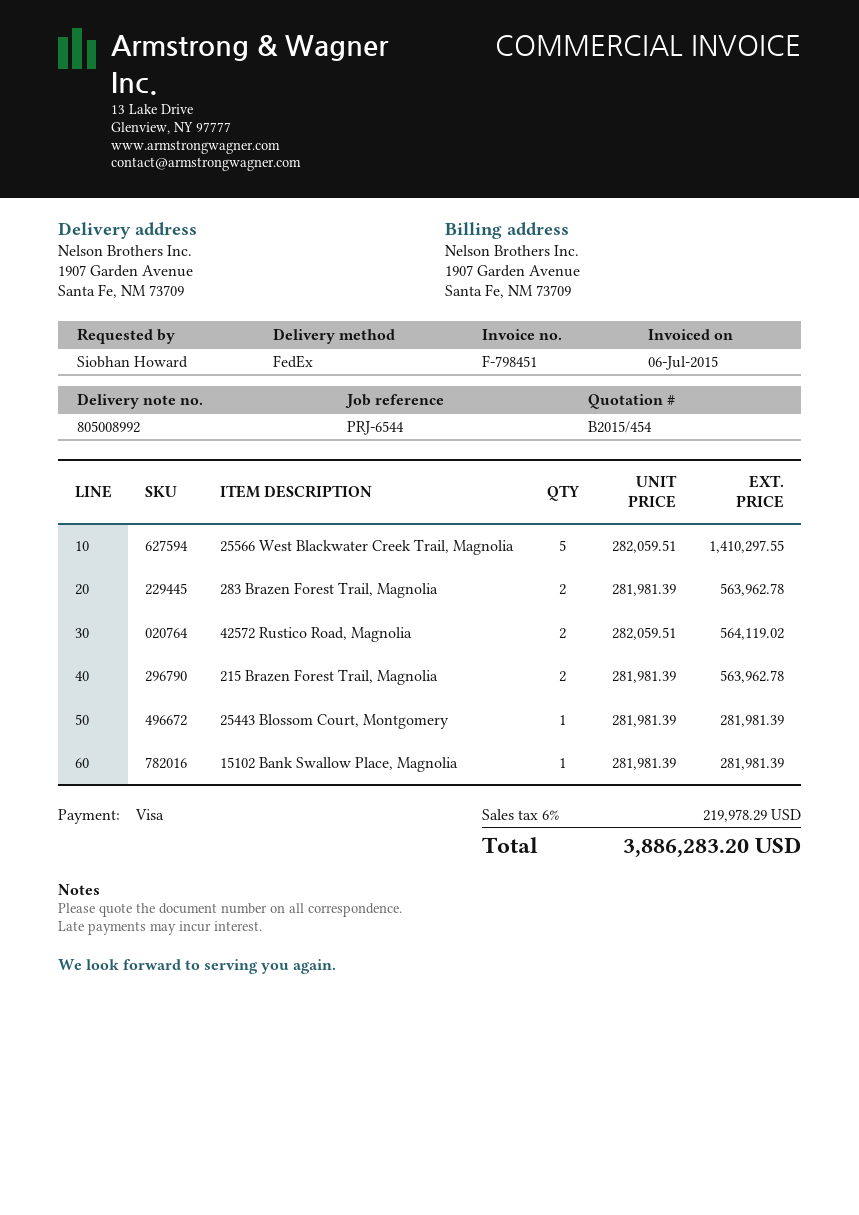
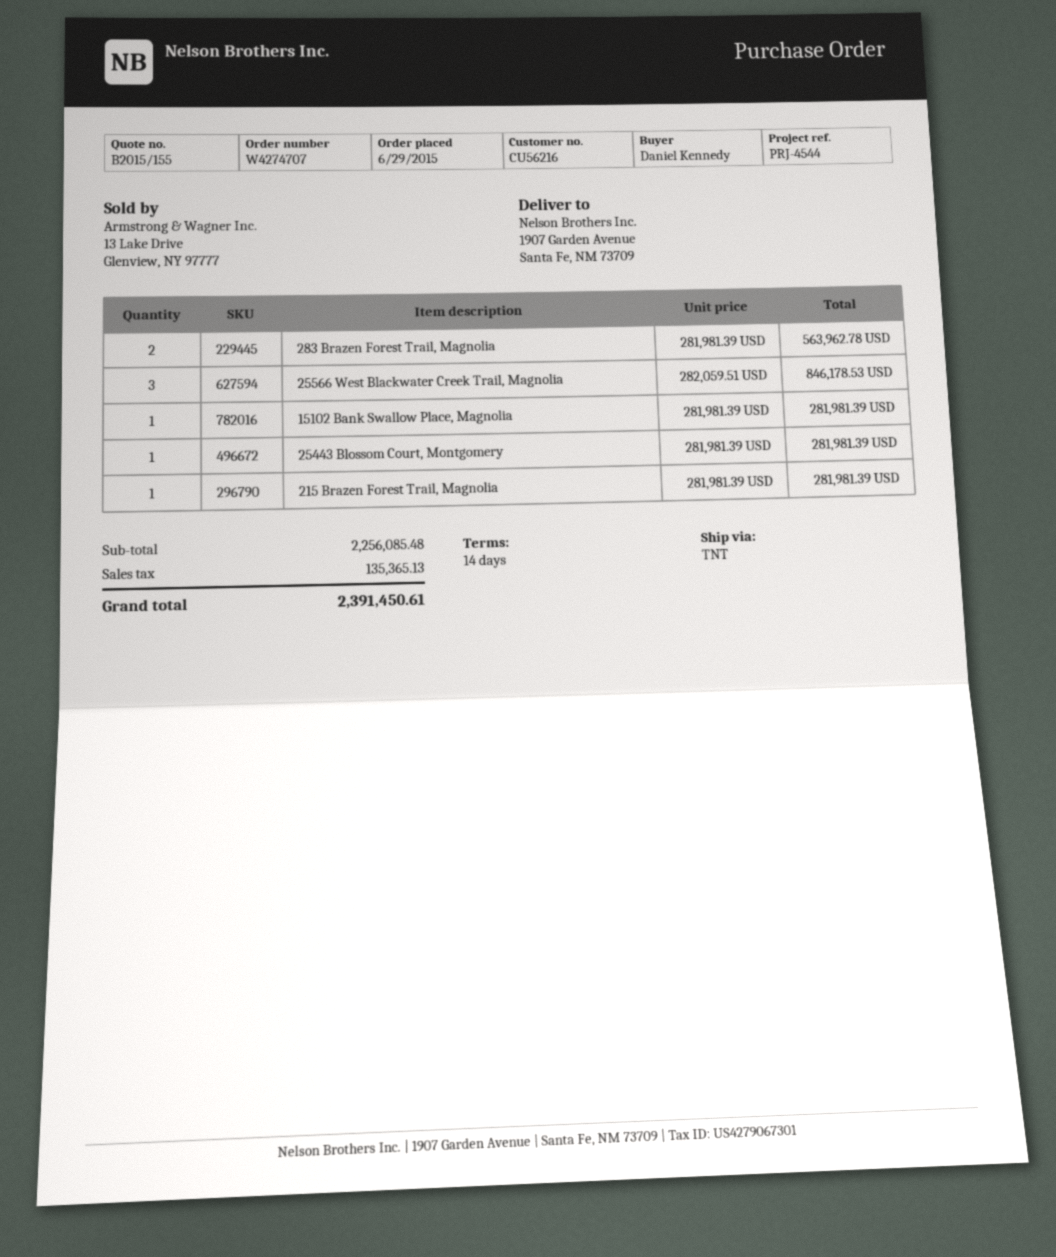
quote number: B2015/454 -> B2015/155
reference: PRJ-6544 -> PRJ-4544
ordered by: Siobhan Howard -> Daniel Kennedy
shipping method: FedEx -> TNT
25566 West Blackwater Creek Trail, Magnolia: 5 x 282059.51 = 1410297.55 -> 3 x 282059.51 = 846178.53
42572 Rustico Road, Magnolia: 2 x 282059.51 = 564119.02 -> none
215 Brazen Forest Trail, Magnolia: 2 x 281981.39 = 563962.78 -> 1 x 281981.39 = 281981.39
tax: 219978.29 -> 135365.13
total: 3886283.20 -> 2391450.61

